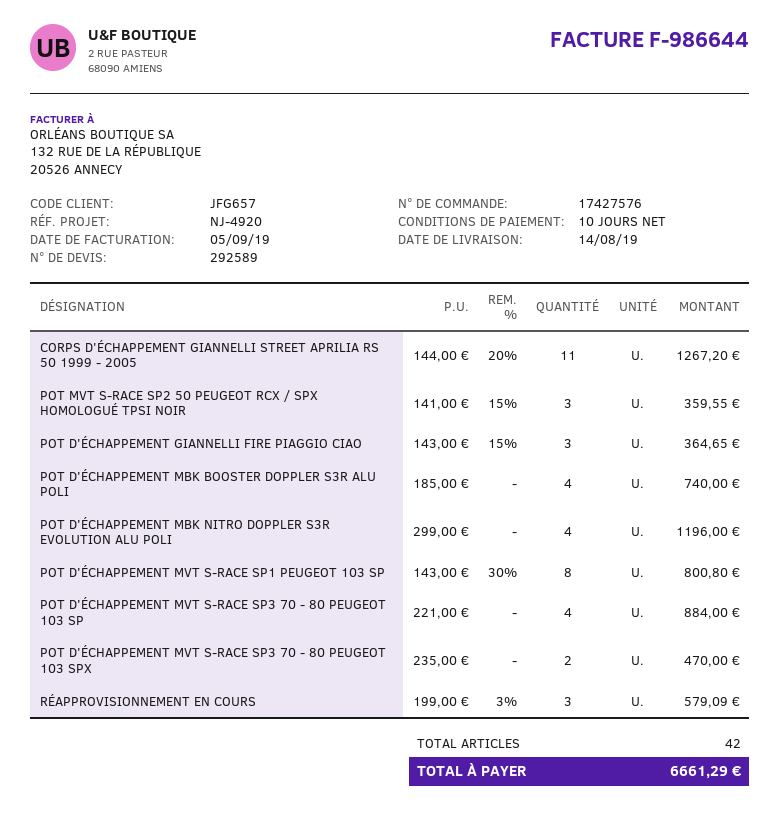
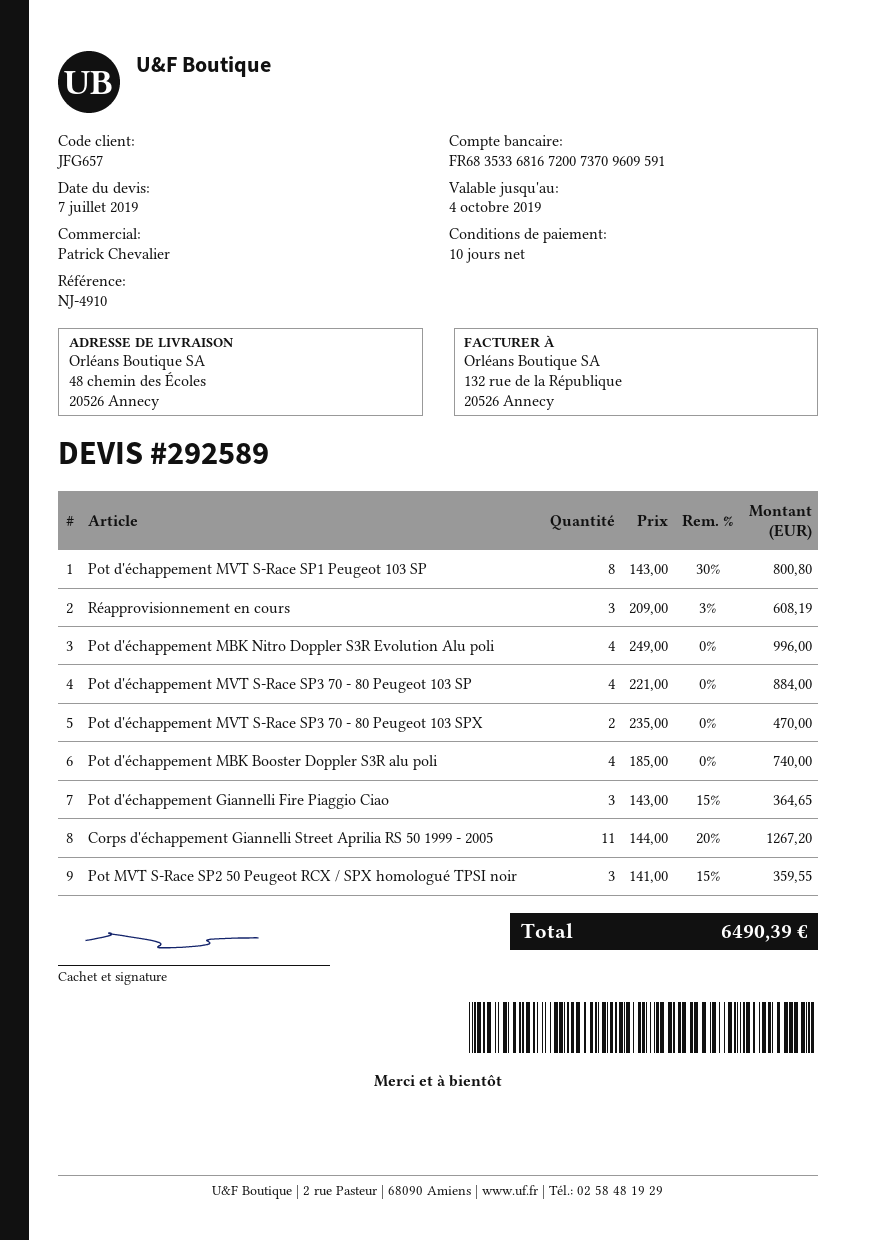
reference: NJ-4920 -> NJ-4910
POT D'ÉCHAPPEMENT MBK NITRO DOPPLER S3R EVOLUTION ALU POLI: 4 x 299.00 = 1196.00 -> 4 x 249.00 = 996.00
RÉAPPROVISIONNEMENT EN COURS: 3 x 199.00 - 3% = 579.09 -> 3 x 209.00 - 3% = 608.19
total: 6661.29 -> 6490.39

